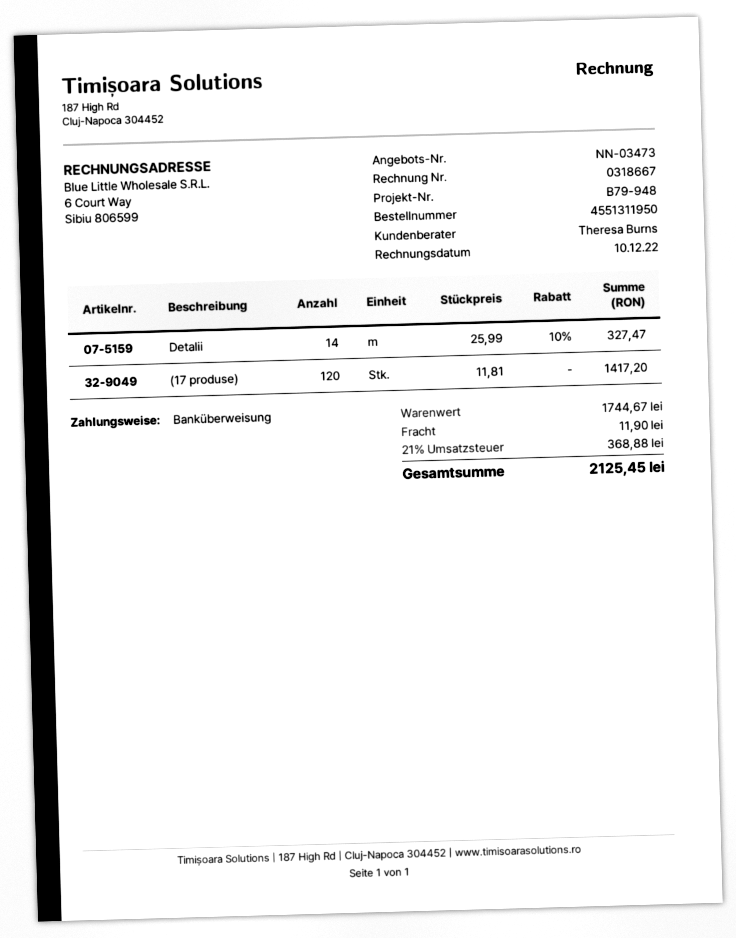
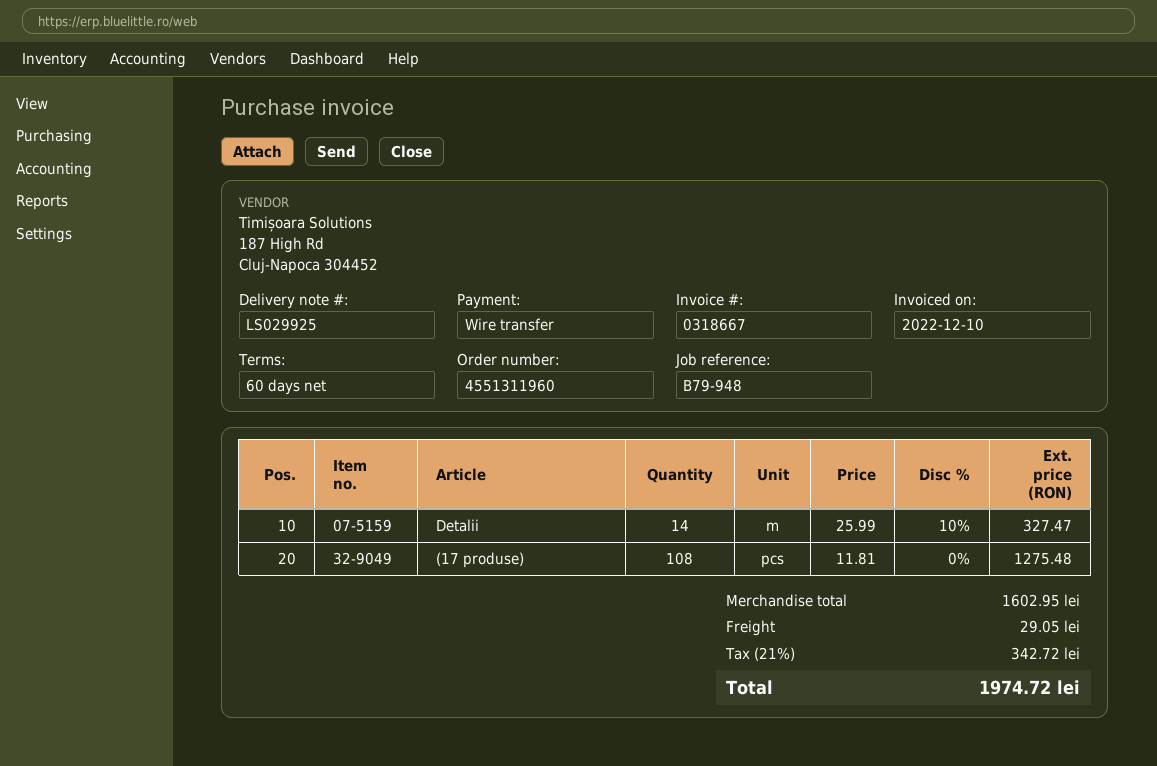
order number: 4551311950 -> 4551311960
(17 produse): 120 x 11.81 = 1417.20 -> 108 x 11.81 = 1275.48
subtotal: 1744.67 -> 1602.95
shipping: 11.90 -> 29.05
tax: 21% = 368.88 -> 21% = 342.72
total: 2125.45 -> 1974.72

